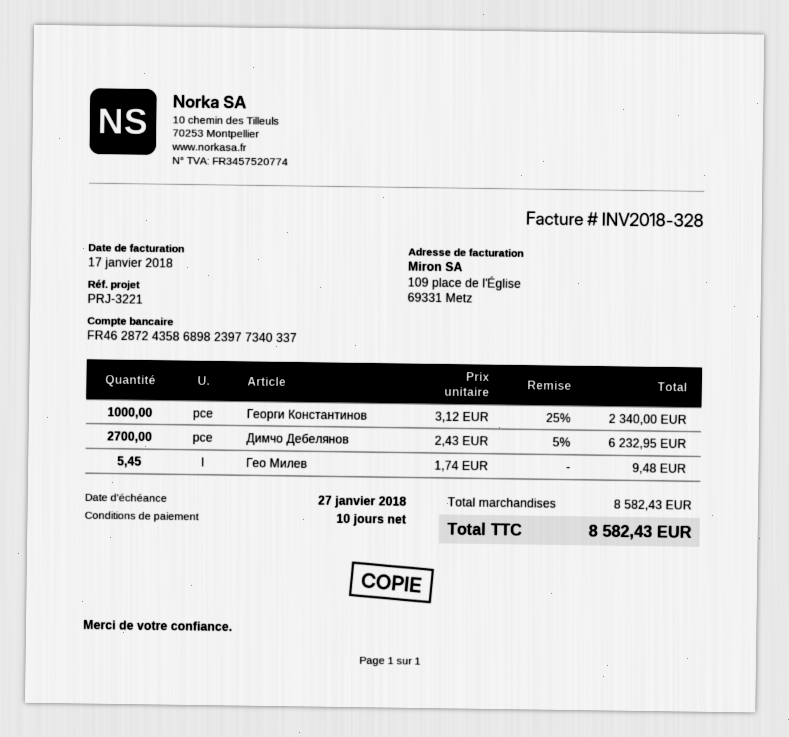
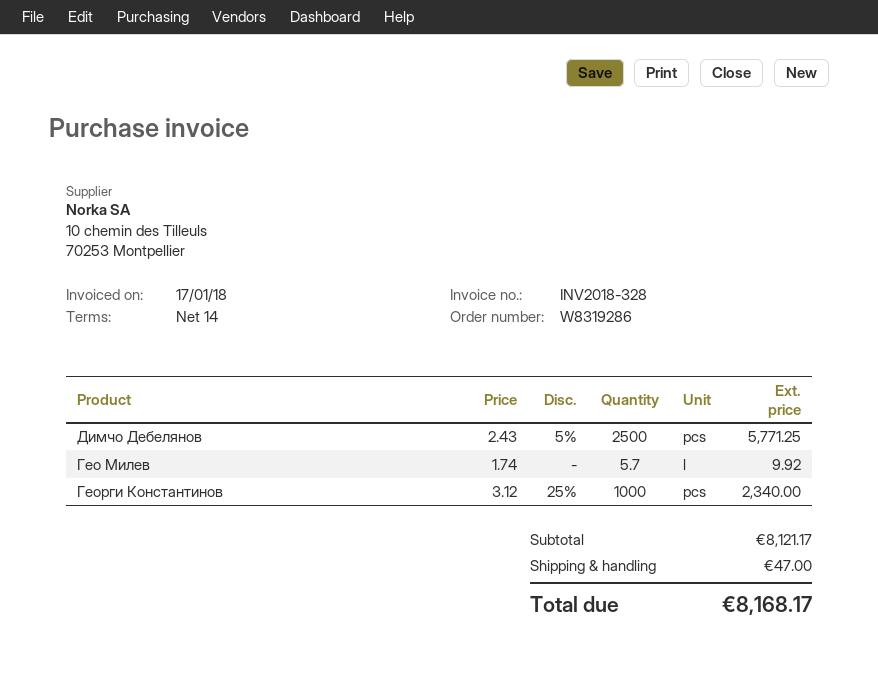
payment terms: 10 days -> 14 days
Димчо Дебелянов: 2700 x 2.43 - 5% = 6232.95 -> 2500 x 2.43 - 5% = 5771.25
Гео Милев: 5.45 x 1.74 = 9.48 -> 5.7 x 1.74 = 9.92
subtotal: 8582.43 -> 8121.17
shipping: none -> 47.00
total: 8582.43 -> 8168.17

